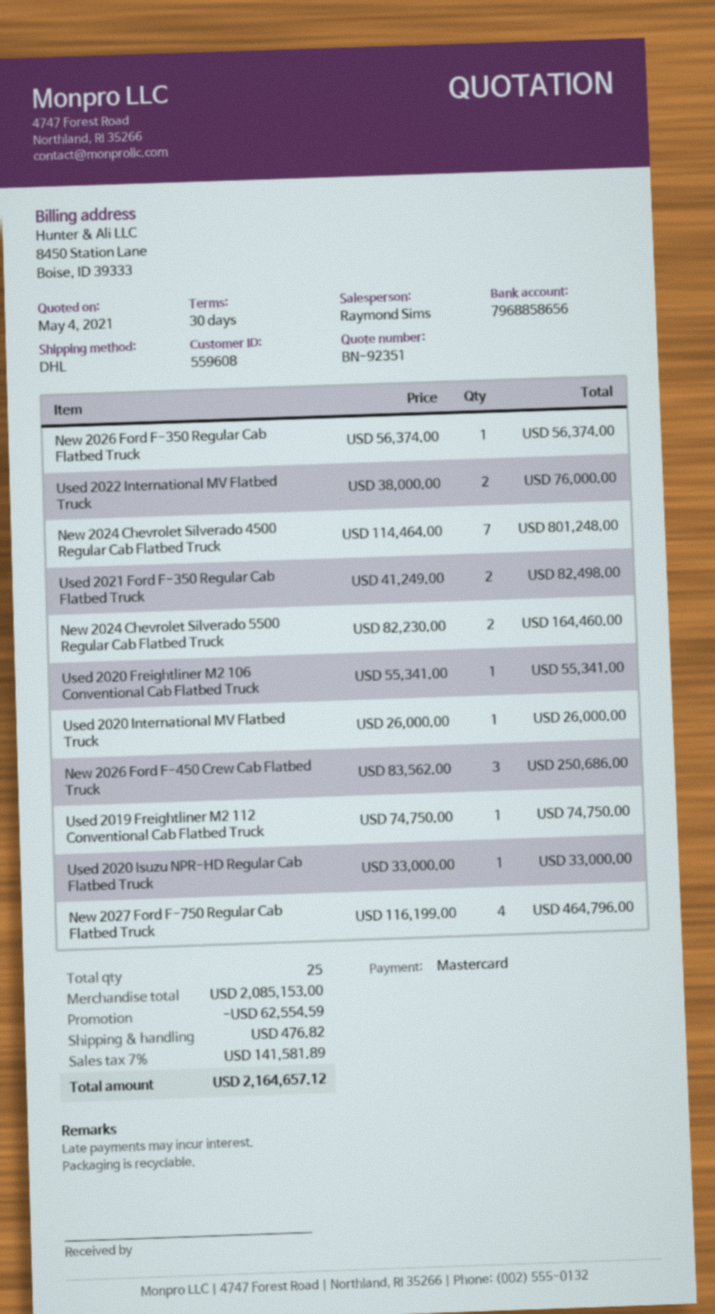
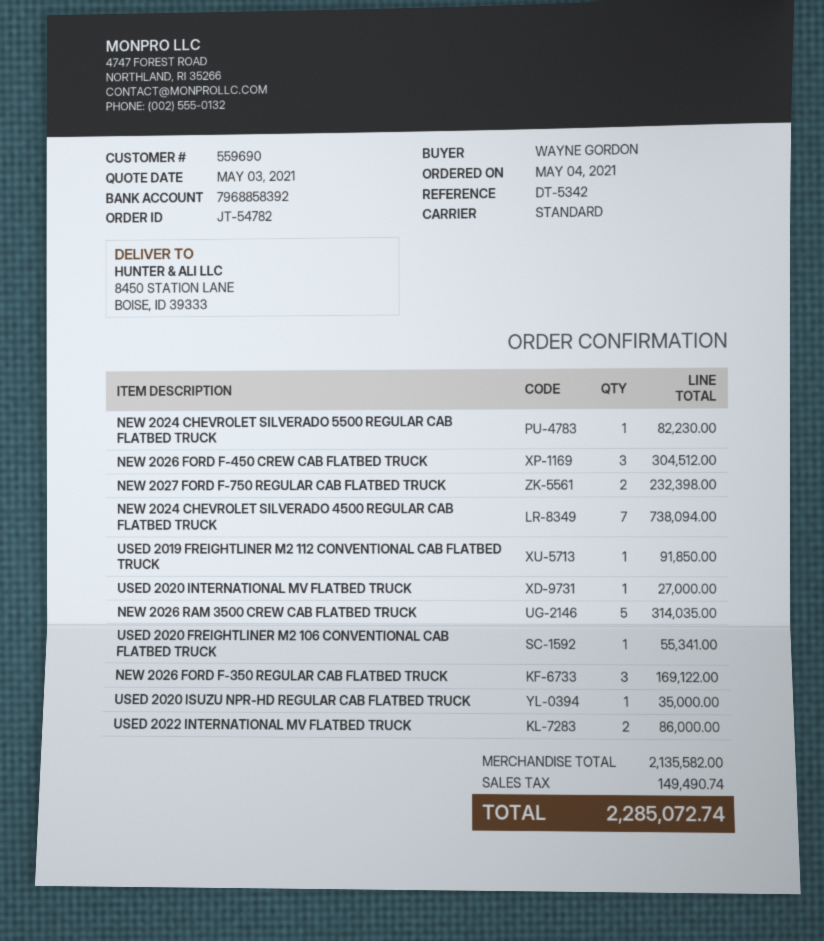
quote date: 2021-05-04 -> 2021-05-03
customer number: 559608 -> 559690
bank account: 7968858656 -> 7968858392
shipping method: DHL -> standard
New 2026 Ford F-350 Regular Cab Flatbed Truck: 1 for 56374.00 -> 3 for 169122.00
Used 2022 International MV Flatbed Truck: 2 for 76000.00 -> 2 for 86000.00
New 2024 Chevrolet Silverado 4500 Regular Cab Flatbed Truck: 7 for 801248.00 -> 7 for 738094.00
Used 2021 Ford F-350 Regular Cab Flatbed Truck: 2 for 82498.00 -> none
New 2024 Chevrolet Silverado 5500 Regular Cab Flatbed Truck: 2 for 164460.00 -> 1 for 82230.00
Used 2020 International MV Flatbed Truck: 1 for 26000.00 -> 1 for 27000.00
New 2026 Ford F-450 Crew Cab Flatbed Truck: 3 for 250686.00 -> 3 for 304512.00
Used 2019 Freightliner M2 112 Conventional Cab Flatbed Truck: 1 for 74750.00 -> 1 for 91850.00
Used 2020 Isuzu NPR-HD Regular Cab Flatbed Truck: 1 for 33000.00 -> 1 for 35000.00
New 2027 Ford F-750 Regular Cab Flatbed Truck: 4 for 464796.00 -> 2 for 232398.00
NEW 2026 RAM 3500 CREW CAB FLATBED TRUCK: none -> 5 for 314035.00
subtotal: 2085153.00 -> 2135582.00
discount: 62554.59 -> none
shipping: 476.82 -> none
tax: 141581.89 -> 149490.74
total: 2164657.12 -> 2285072.74

